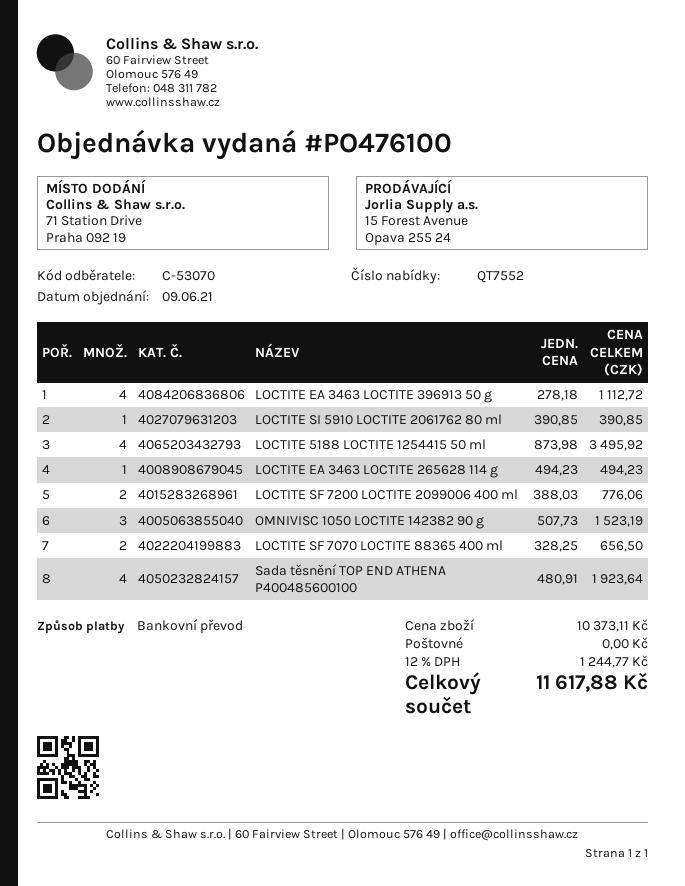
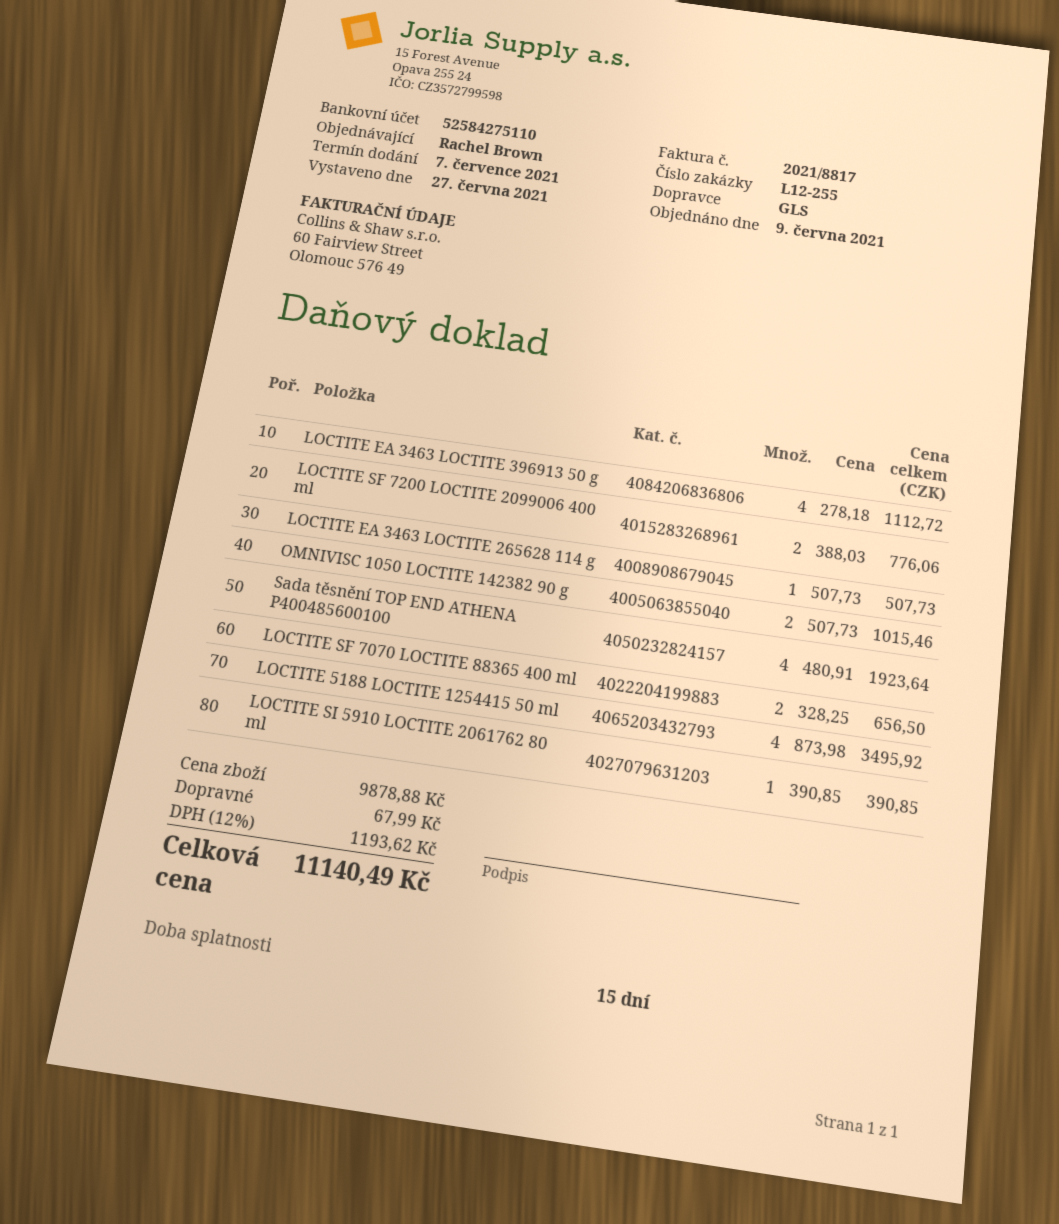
LOCTITE EA 3463 LOCTITE 265628 114 g: 1 x 494.23 = 494.23 -> 1 x 507.73 = 507.73
OMNIVISC 1050 LOCTITE 142382 90 g: 3 x 507.73 = 1523.19 -> 2 x 507.73 = 1015.46
subtotal: 10373.11 -> 9878.88
shipping: 0.00 -> 67.99
tax: 12% = 1244.77 -> 12% = 1193.62
total: 11617.88 -> 11140.49

